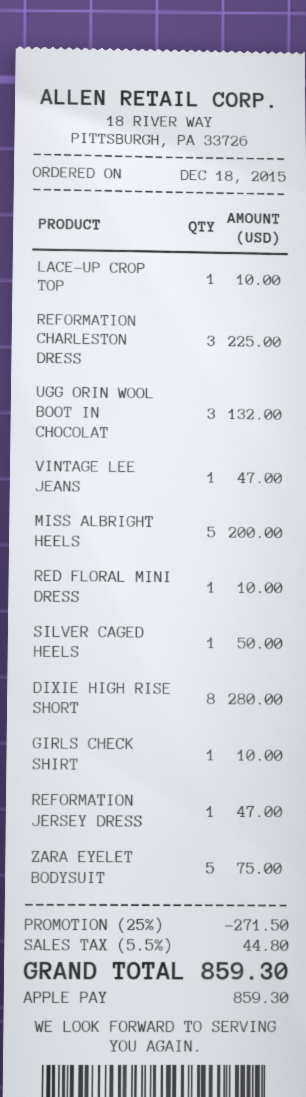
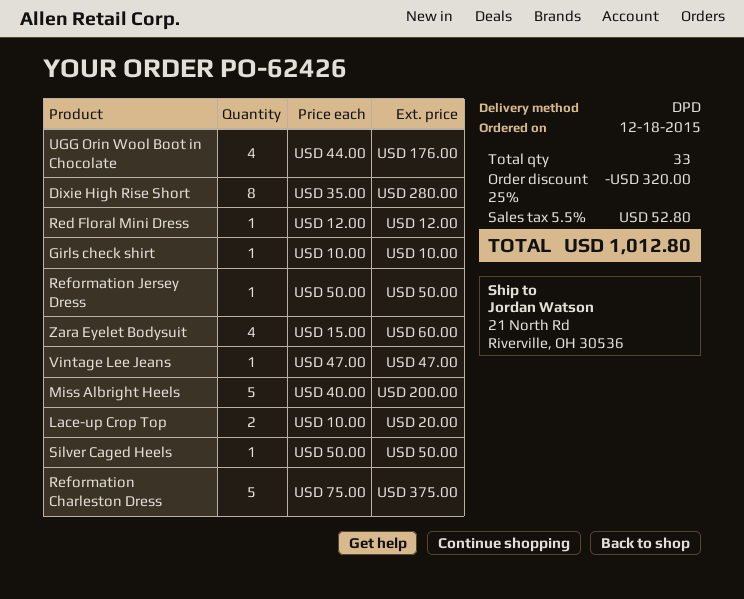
LACE-UP CROP TOP: 1 for 10.00 -> 2 for 20.00
REFORMATION CHARLESTON DRESS: 3 for 225.00 -> 5 for 375.00
UGG ORIN WOOL BOOT IN CHOCOLAT: 3 for 132.00 -> 4 for 176.00
RED FLORAL MINI DRESS: 1 for 10.00 -> 1 for 12.00
REFORMATION JERSEY DRESS: 1 for 47.00 -> 1 for 50.00
ZARA EYELET BODYSUIT: 5 for 75.00 -> 4 for 60.00
discount: 25% = 271.50 -> 25% = 320.00
tax: 5.5% = 44.80 -> 5.5% = 52.80
total: 859.30 -> 1012.80

